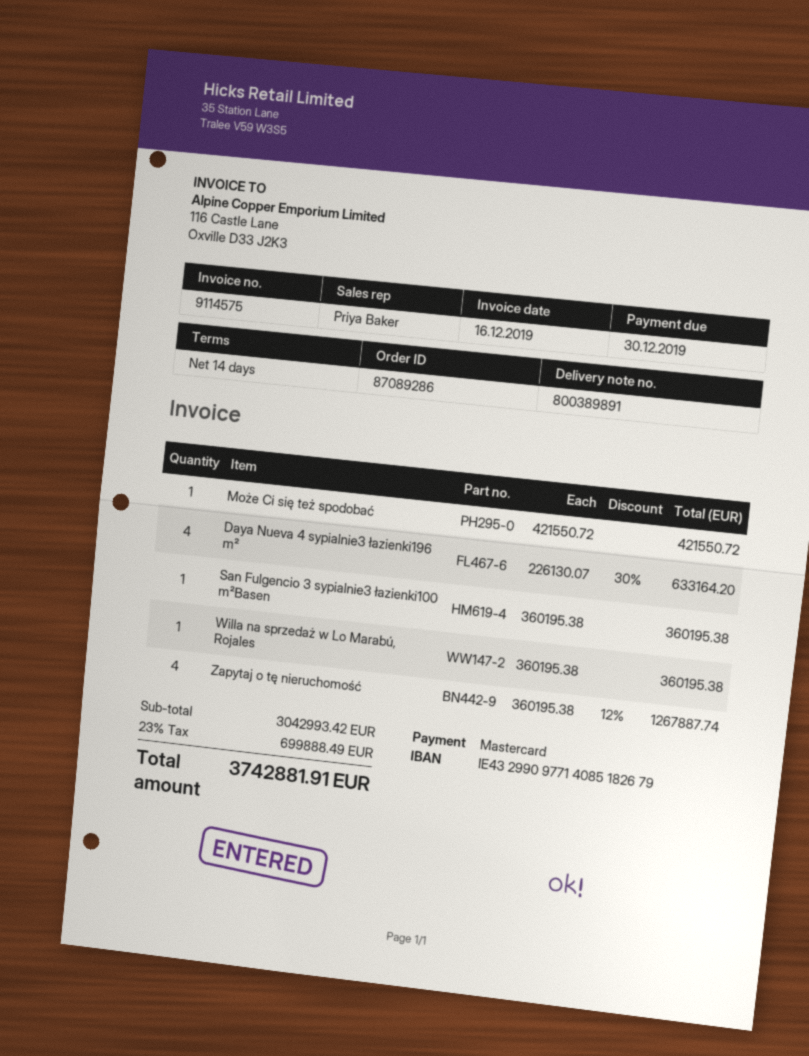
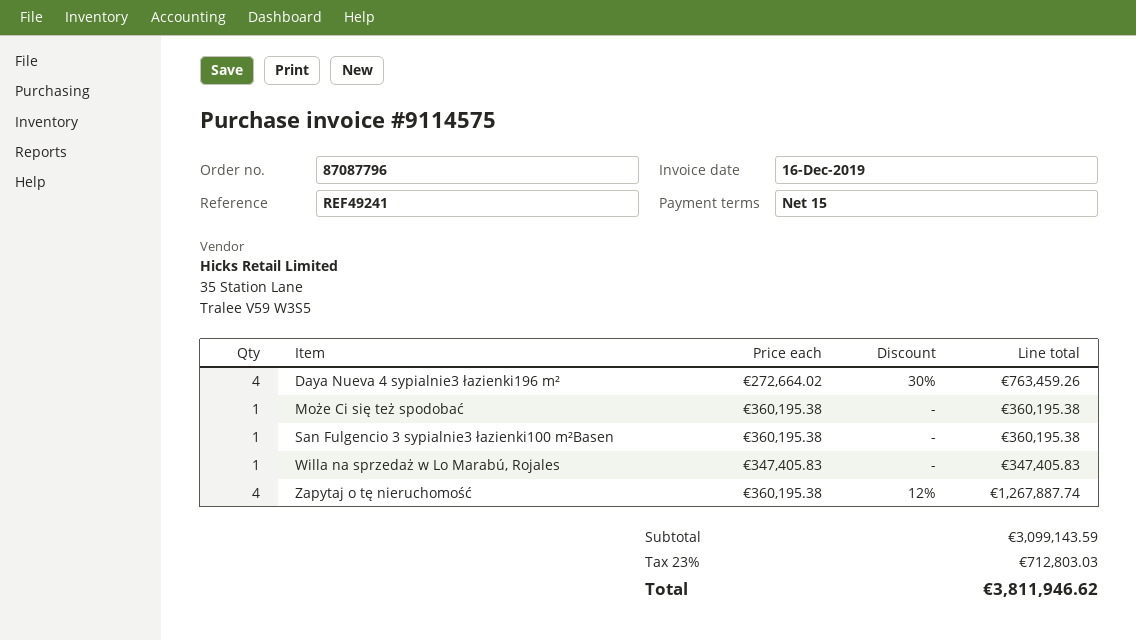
order number: 87089286 -> 87087796
payment terms: 14 days -> 15 days
Może Ci się też spodobać: 1 x 421550.72 = 421550.72 -> 1 x 360195.38 = 360195.38
Daya Nueva 4 sypialnie3 łazienki196 m²: 4 x 226130.07 - 30% = 633164.20 -> 4 x 272664.02 - 30% = 763459.26
Willa na sprzedaż w Lo Marabú, Rojales: 1 x 360195.38 = 360195.38 -> 1 x 347405.83 = 347405.83
subtotal: 3042993.42 -> 3099143.59
tax: 23% = 699888.49 -> 23% = 712803.03
total: 3742881.91 -> 3811946.62

